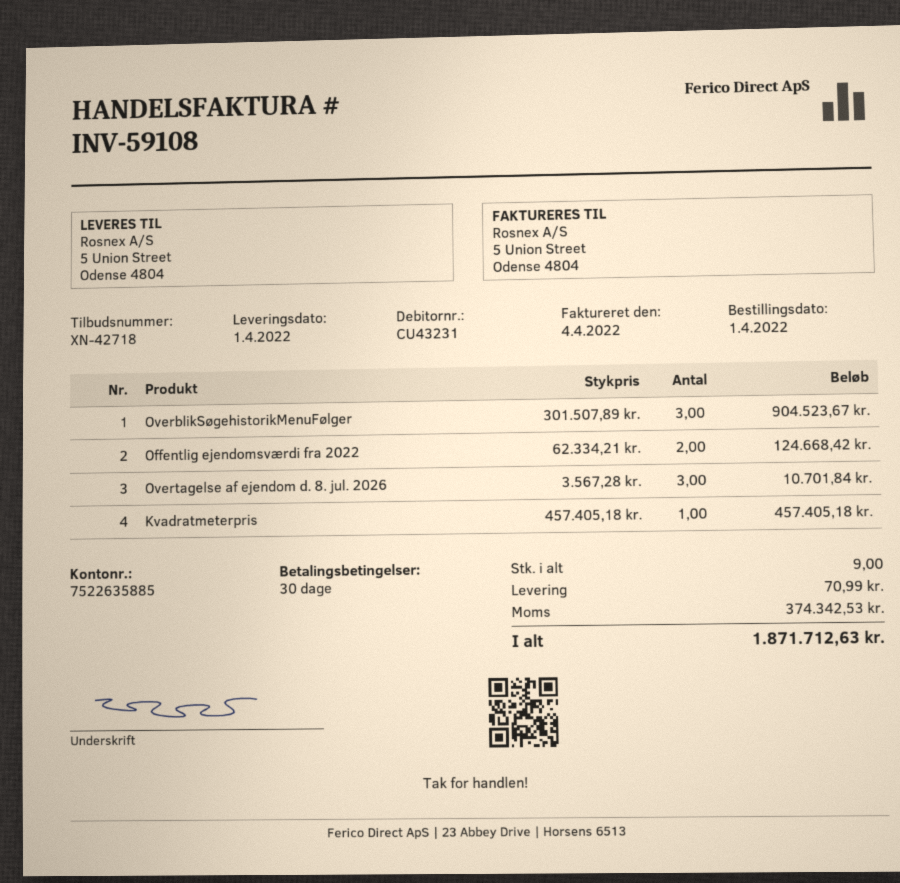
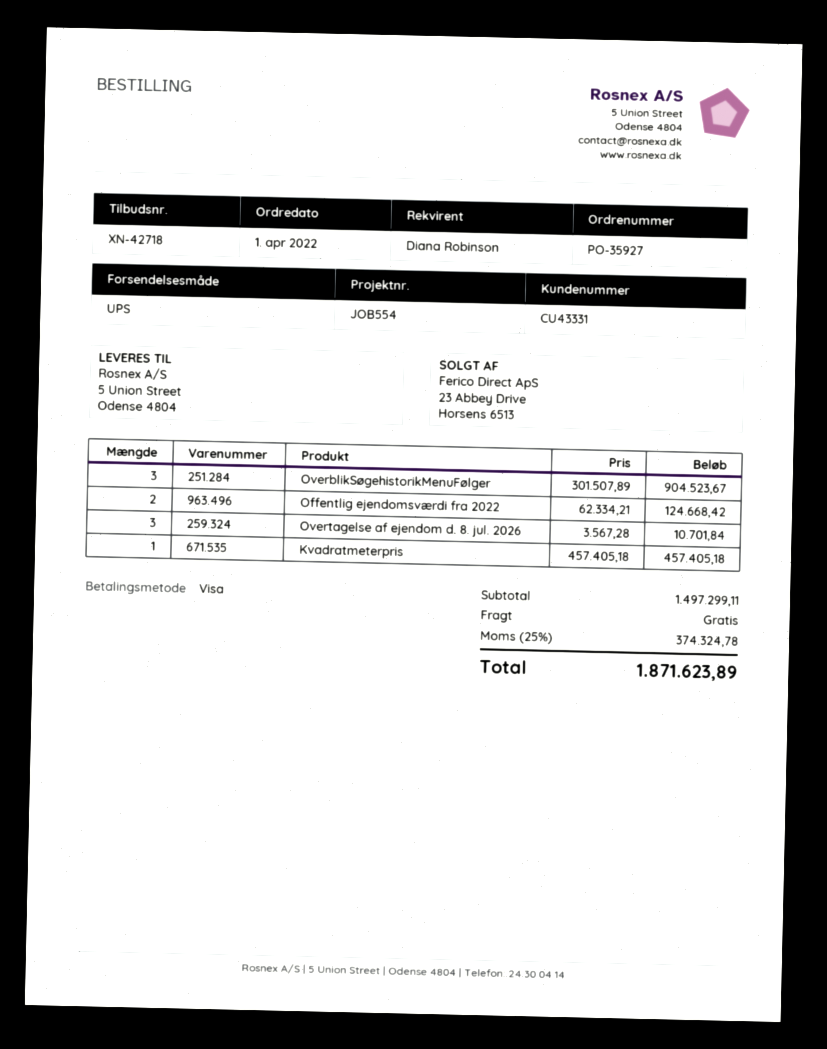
customer number: CU43231 -> CU43331
shipping: 70.99 -> 0.00
tax: 374342.53 -> 374324.78
total: 1871712.63 -> 1871623.89

